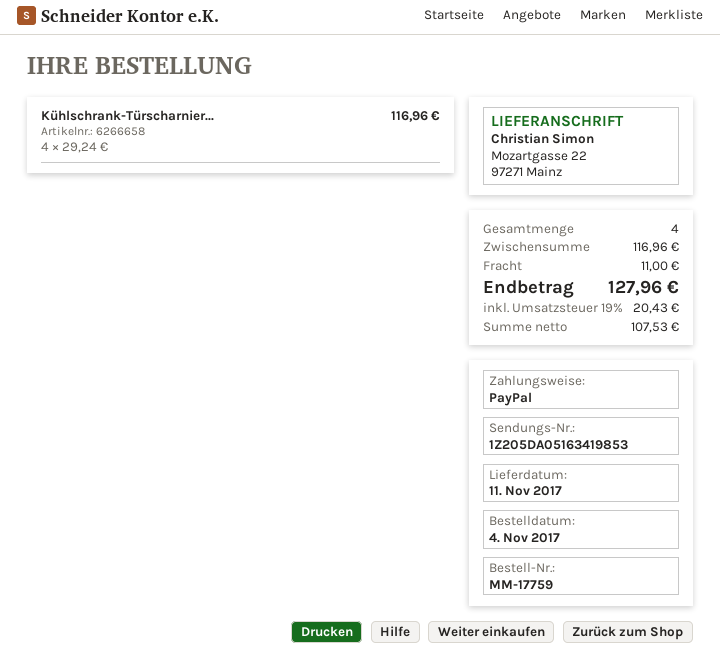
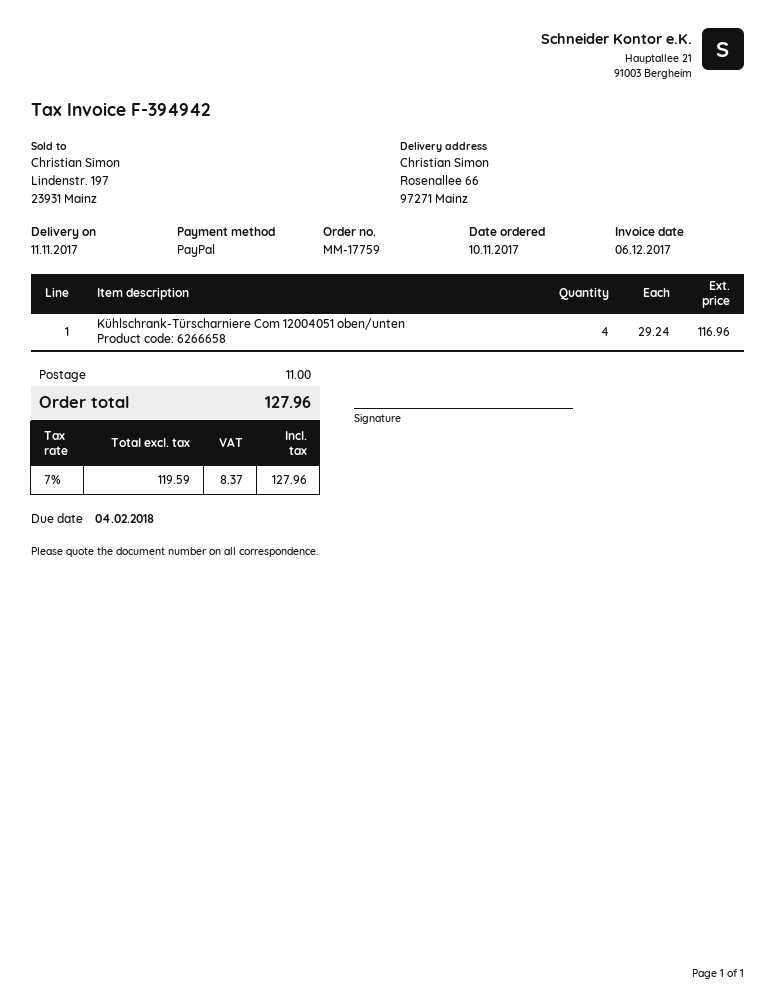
order date: 2017-11-04 -> 2017-11-10
ship to: Mozartgasse 22, 97271 Mainz -> Rosenallee 66, 97271 Mainz
net: 107.53 -> 119.59
tax: 19% = 20.43 -> 7% = 8.37

